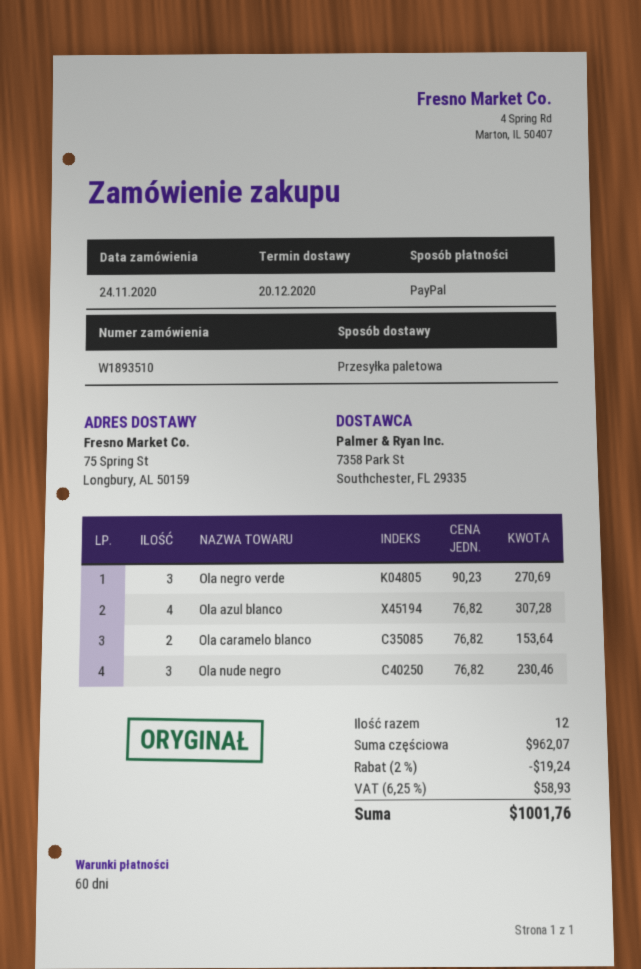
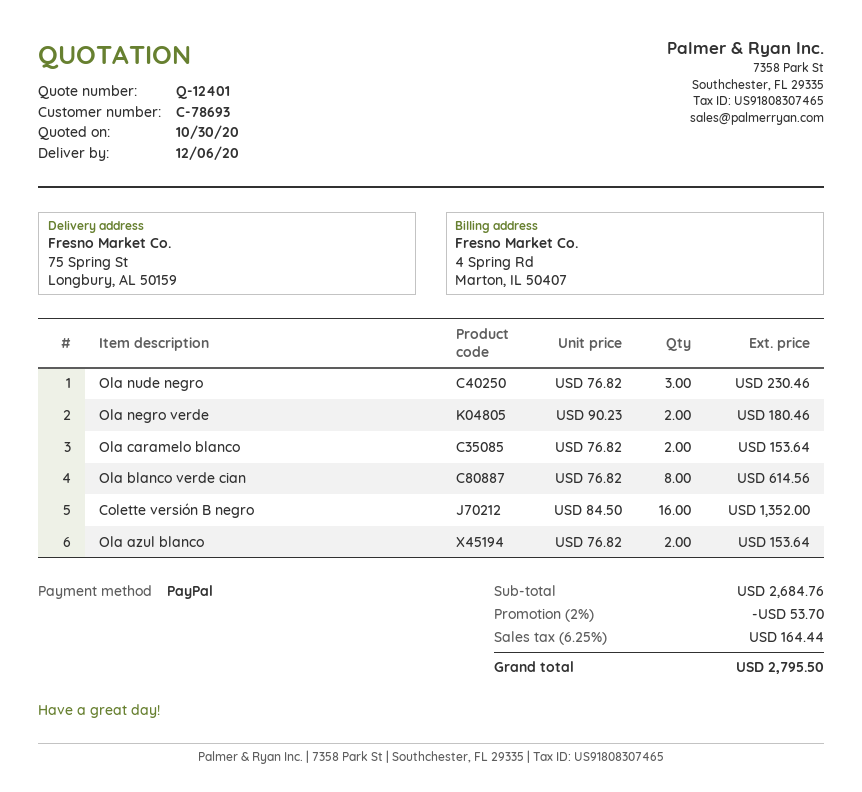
delivery date: 2020-12-20 -> 2020-12-06
Ola negro verde: 3 x 90.23 = 270.69 -> 2 x 90.23 = 180.46
Ola azul blanco: 4 x 76.82 = 307.28 -> 2 x 76.82 = 153.64
Ola blanco verde cian: none -> 8 x 76.82 = 614.56
Colette versión B negro: none -> 16 x 84.50 = 1352.00
subtotal: 962.07 -> 2684.76
discount: 2% = 19.24 -> 2% = 53.70
tax: 6.25% = 58.93 -> 6.25% = 164.44
total: 1001.76 -> 2795.50

